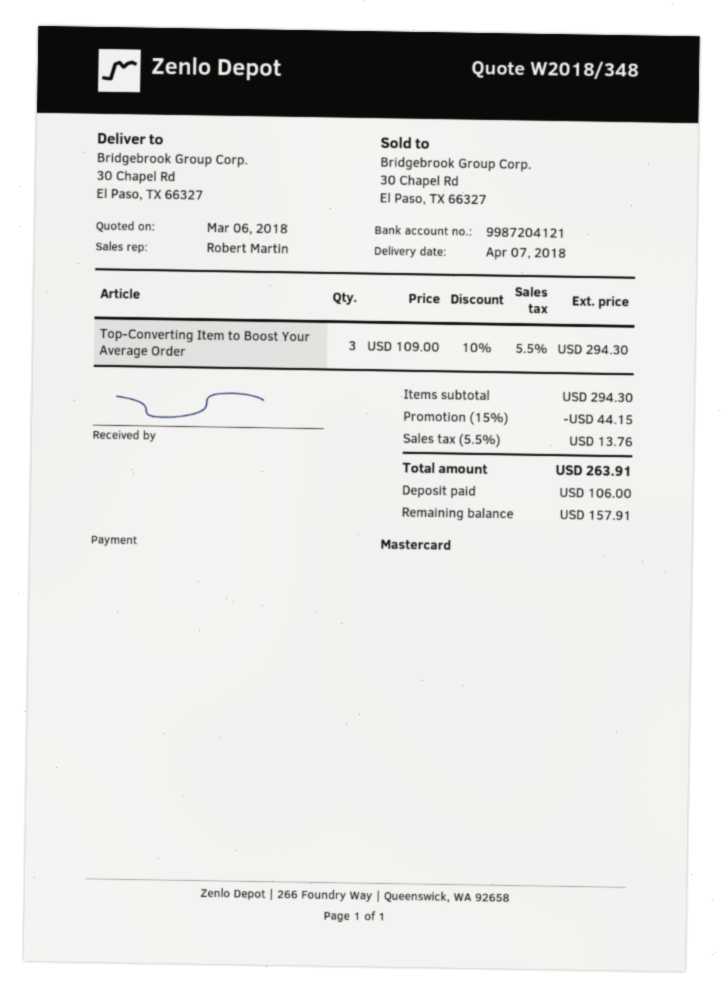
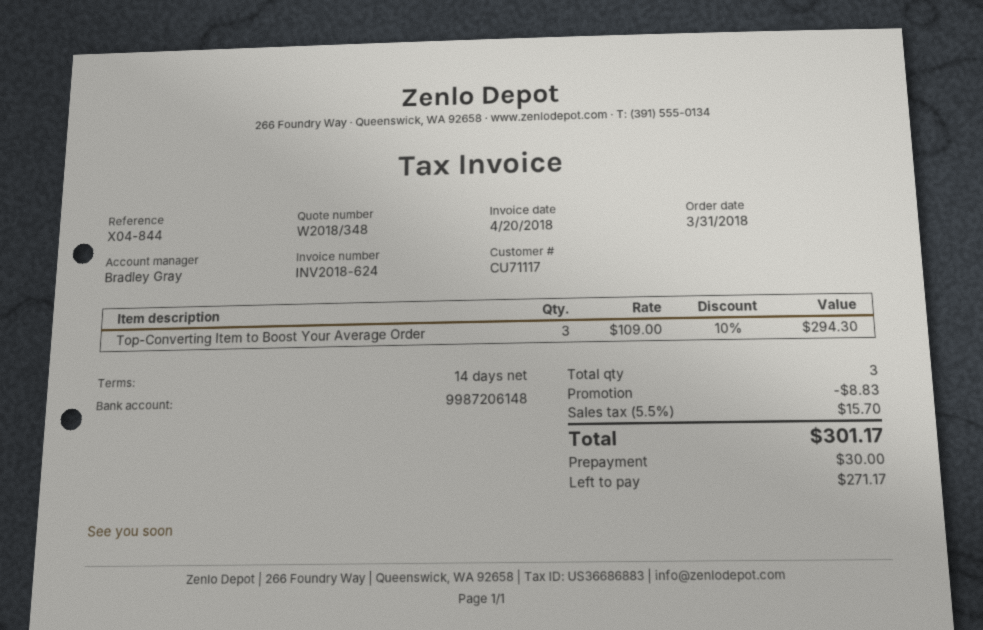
sales rep: Robert Martin -> Bradley Gray
bank account: 9987204121 -> 9987206148
discount: 44.15 -> 8.83
tax: 5.5% = 13.76 -> 5.5% = 15.70
total: 263.91 -> 301.17
deposit: 106.00 -> 30.00
balance: 157.91 -> 271.17

